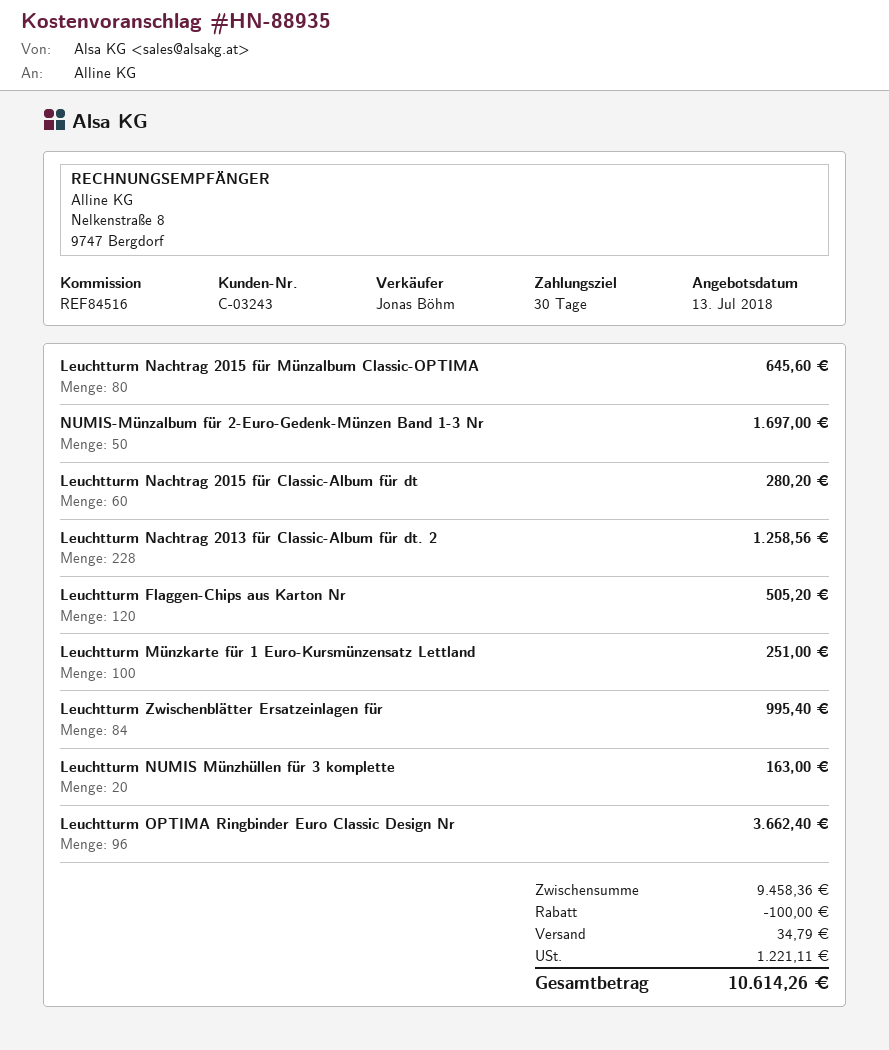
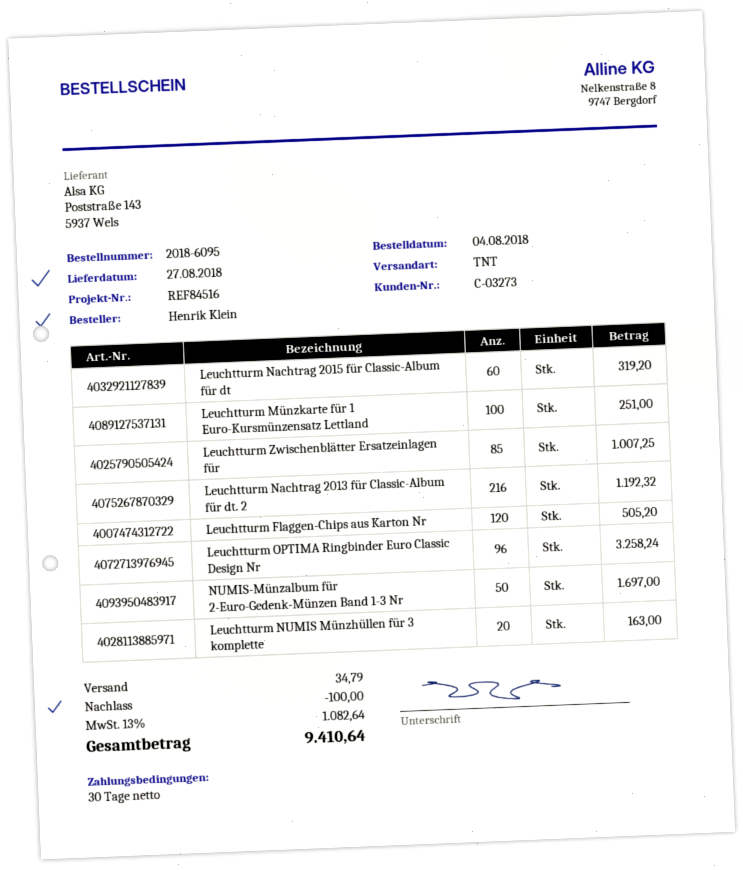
customer number: C-03243 -> C-03273
Leuchtturm Nachtrag 2015 für Münzalbum Classic-OPTIMA: 80 for 645.60 -> none
Leuchtturm Nachtrag 2015 für Classic-Album für dt: 60 for 280.20 -> 60 for 319.20
Leuchtturm Nachtrag 2013 für Classic-Album für dt. 2: 228 for 1258.56 -> 216 for 1192.32
Leuchtturm Zwischenblätter Ersatzeinlagen für: 84 for 995.40 -> 85 for 1007.25
Leuchtturm OPTIMA Ringbinder Euro Classic Design Nr: 96 for 3662.40 -> 96 for 3258.24
tax: 1221.11 -> 1082.64
total: 10614.26 -> 9410.64

